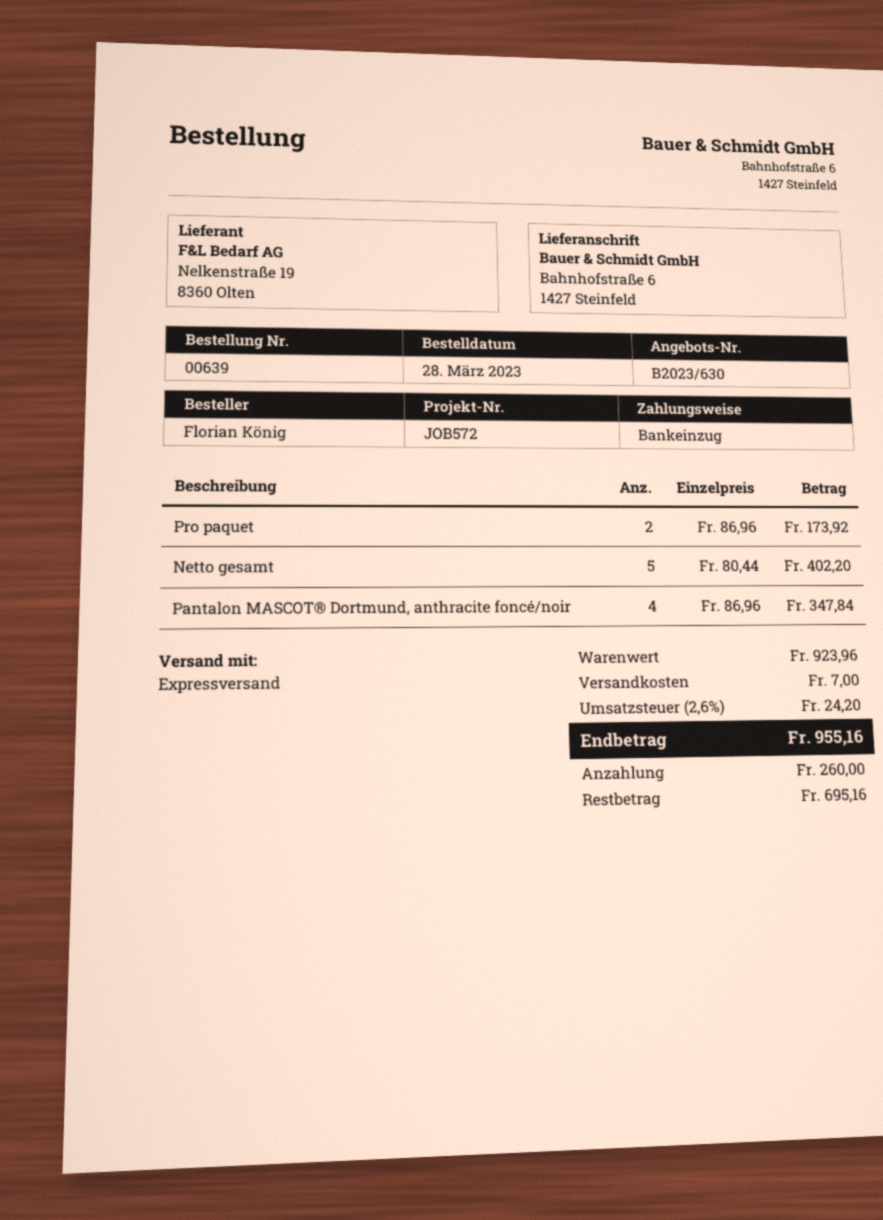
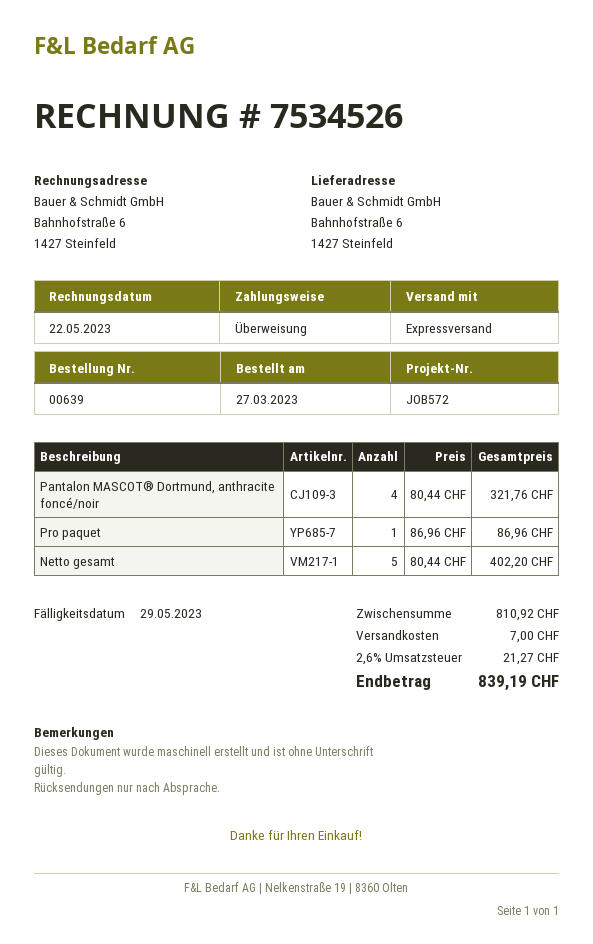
order date: 2023-03-28 -> 2023-03-27
payment method: direct debit -> bank transfer
Pro paquet: 2 x 86.96 = 173.92 -> 1 x 86.96 = 86.96
Pantalon MASCOT® Dortmund, anthracite foncé/noir: 4 x 86.96 = 347.84 -> 4 x 80.44 = 321.76
subtotal: 923.96 -> 810.92
tax: 2.6% = 24.20 -> 2.6% = 21.27
total: 955.16 -> 839.19

